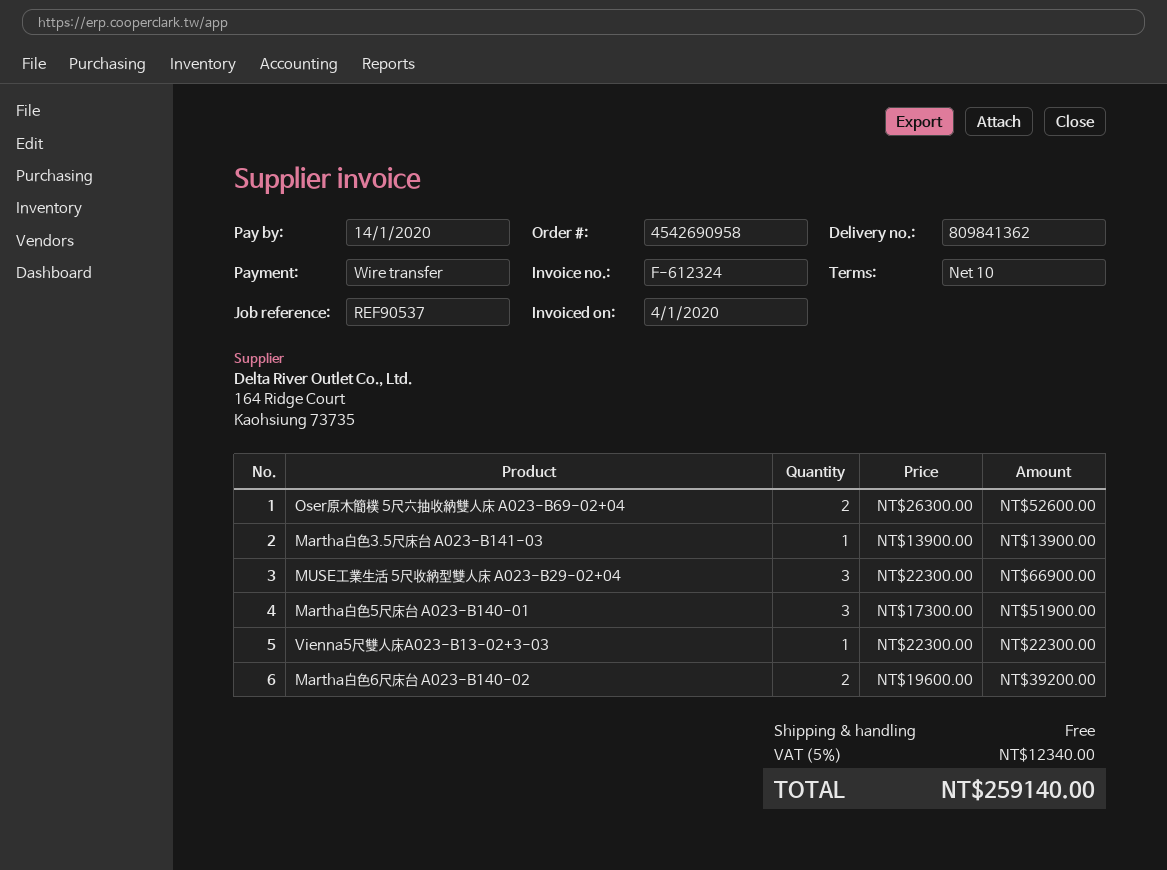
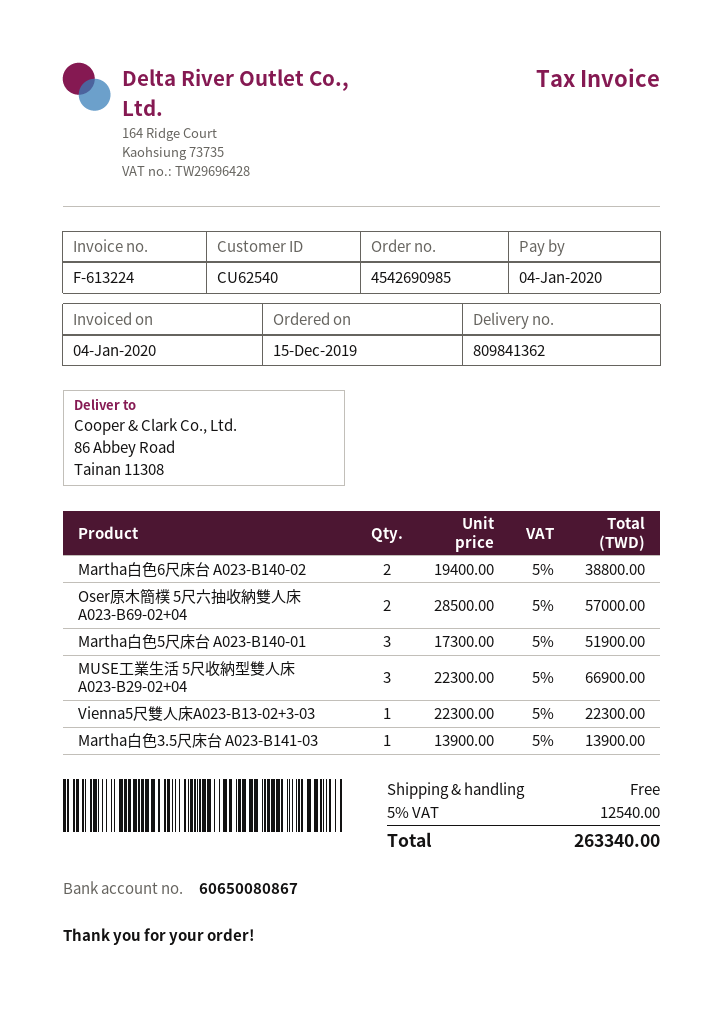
order number: 4542690958 -> 4542690985
invoice number: F-612324 -> F-613224
due date: 2020-01-14 -> 2020-01-04
Oser原木簡樸 5尺六抽收納雙人床 A023-B69-02+04: 2 x 26300.00 = 52600.00 -> 2 x 28500.00 = 57000.00
Martha白色6尺床台 A023-B140-02: 2 x 19600.00 = 39200.00 -> 2 x 19400.00 = 38800.00
tax: 5% = 12340.00 -> 5% = 12540.00
total: 259140.00 -> 263340.00

